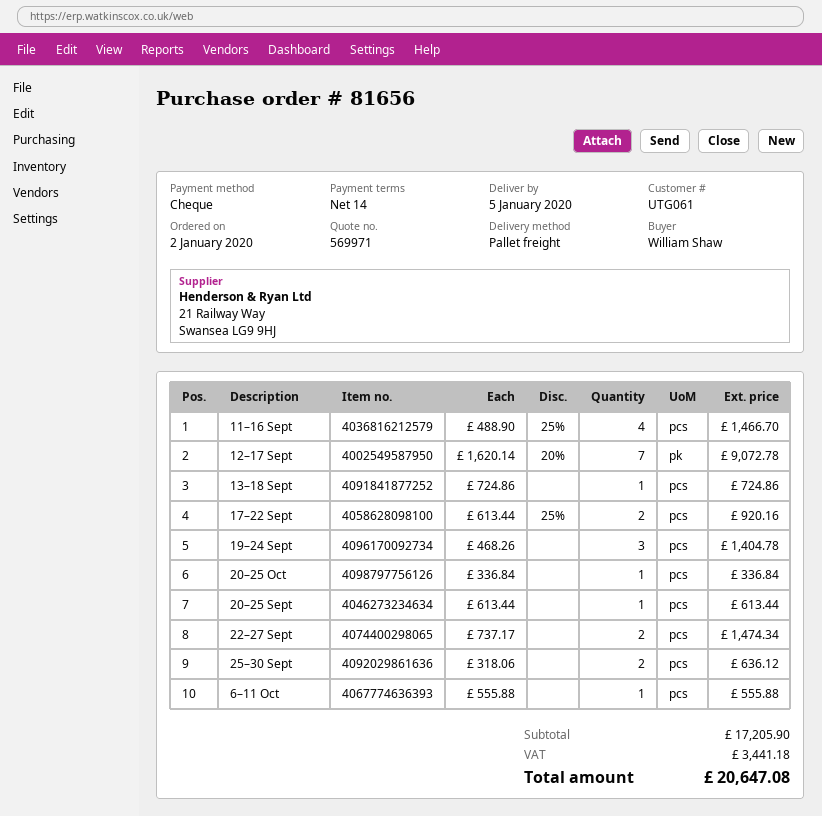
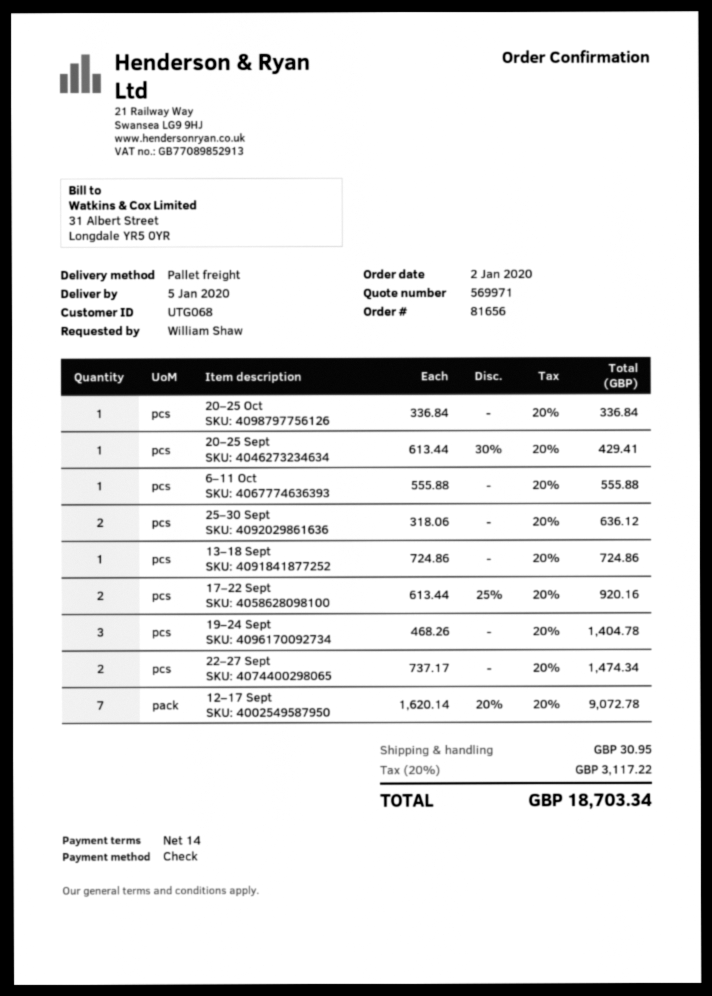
customer number: UTG061 -> UTG068
11–16 Sept: 4 x 488.90 - 25% = 1466.70 -> none
20–25 Sept: 1 x 613.44 = 613.44 -> 1 x 613.44 - 30% = 429.41
shipping: none -> 30.95
tax: 3441.18 -> 3117.22
total: 20647.08 -> 18703.34

